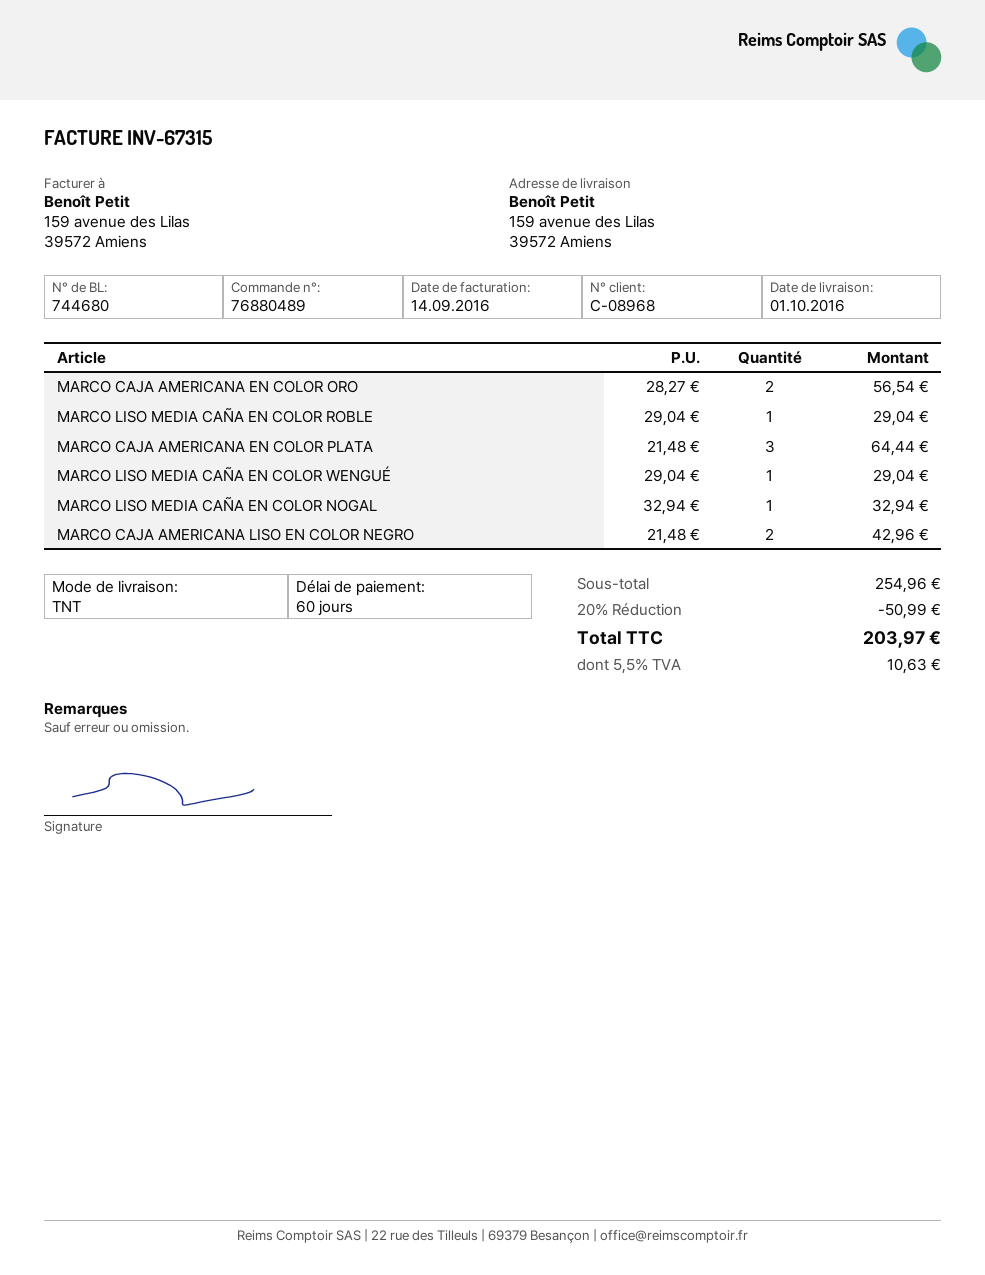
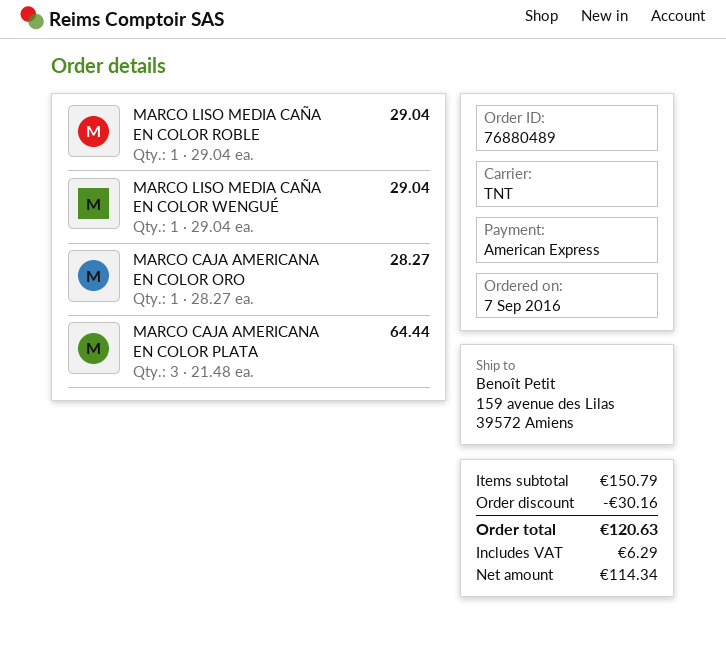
MARCO CAJA AMERICANA EN COLOR ORO: 2 x 28.27 = 56.54 -> 1 x 28.27 = 28.27
MARCO LISO MEDIA CAÑA EN COLOR NOGAL: 1 x 32.94 = 32.94 -> none
MARCO CAJA AMERICANA LISO EN COLOR NEGRO: 2 x 21.48 = 42.96 -> none
subtotal: 254.96 -> 150.79
discount: 50.99 -> 30.16
tax: 10.63 -> 6.29
total: 203.97 -> 120.63

